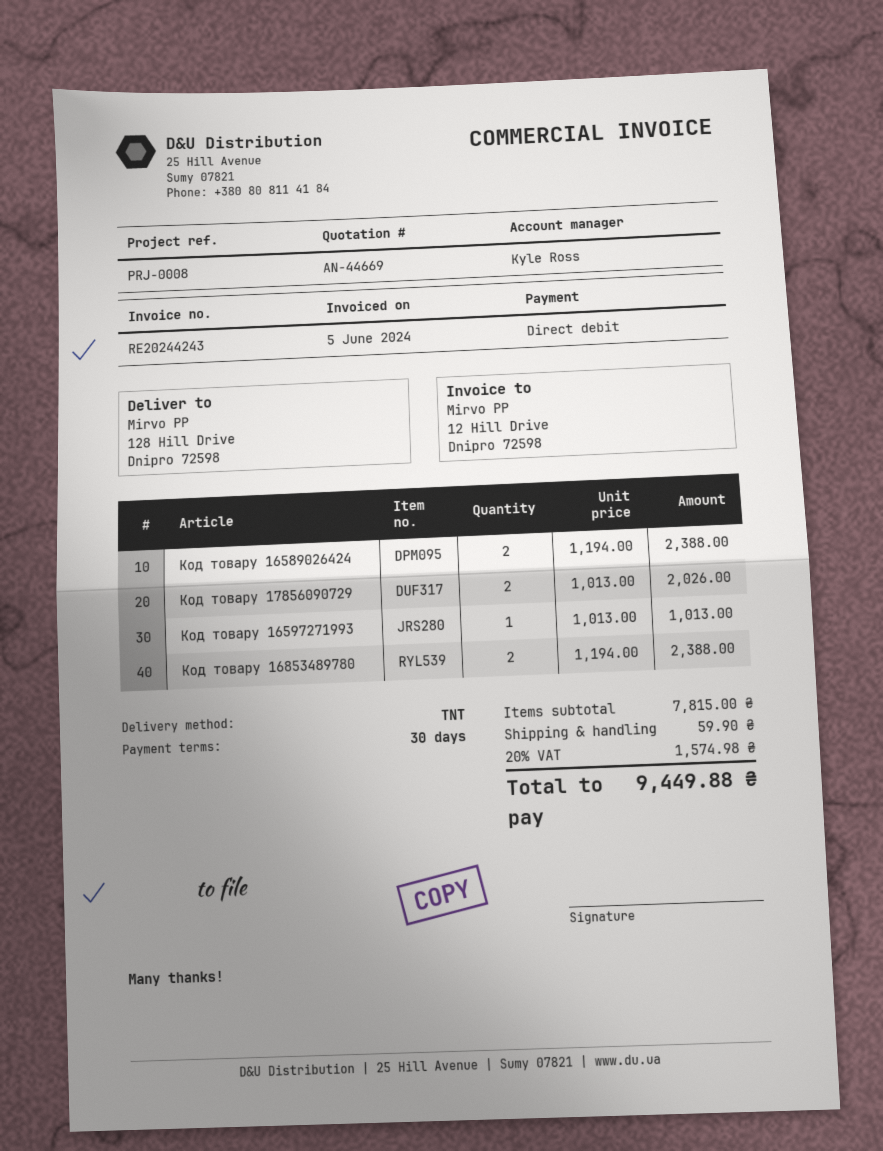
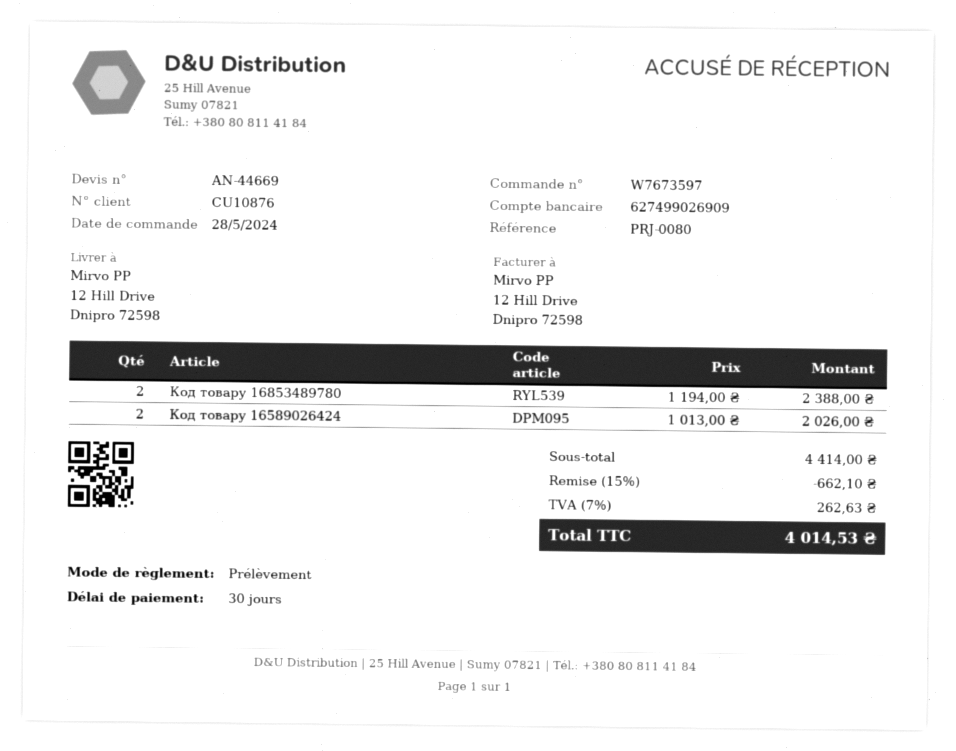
reference: PRJ-0008 -> PRJ-0080
ship to: 128 Hill Drive, Dnipro 72598 -> 12 Hill Drive, Dnipro 72598
Код товару 16589026424: 2 x 1194.00 = 2388.00 -> 2 x 1013.00 = 2026.00
Код товару 17856090729: 2 x 1013.00 = 2026.00 -> none
Код товару 16597271993: 1 x 1013.00 = 1013.00 -> none
subtotal: 7815.00 -> 4414.00
discount: none -> 15% = 662.10
shipping: 59.90 -> none
tax: 20% = 1574.98 -> 7% = 262.63
total: 9449.88 -> 4014.53

